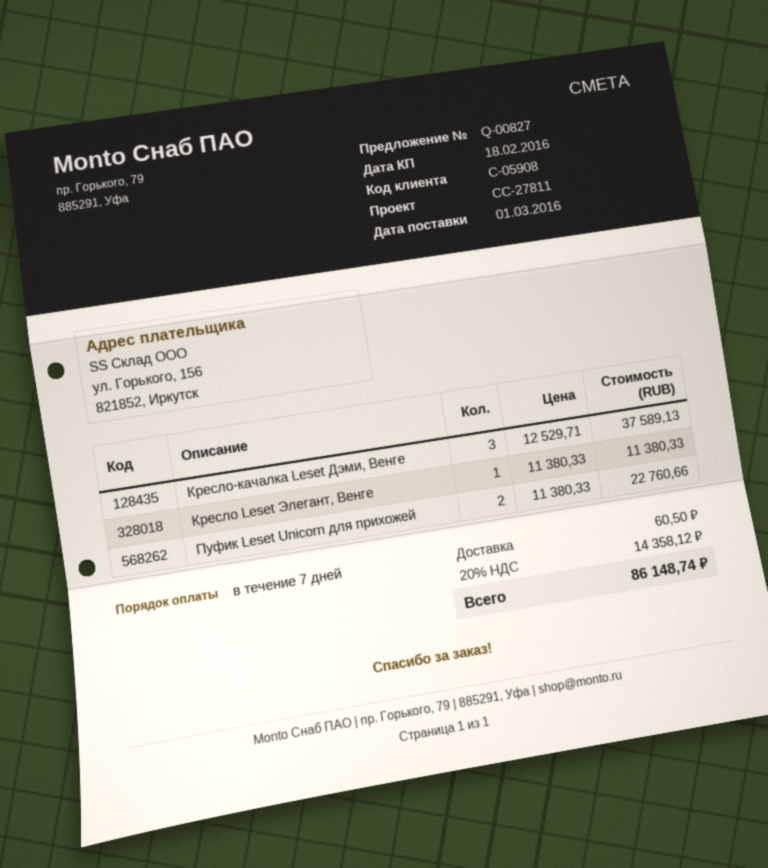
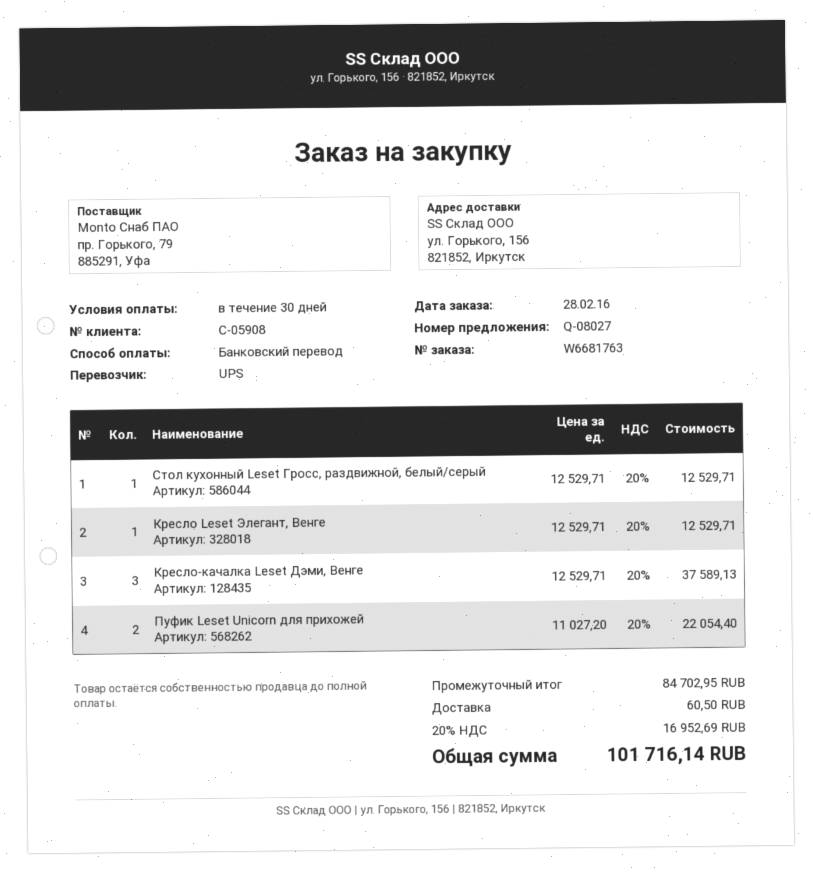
quote number: Q-00827 -> Q-08027
payment terms: 7 days -> 30 days
Кресло Leset Элегант, Венге: 1 x 11380.33 = 11380.33 -> 1 x 12529.71 = 12529.71
Пуфик Leset Unicorn для прихожей: 2 x 11380.33 = 22760.66 -> 2 x 11027.20 = 22054.40
Стол кухонный Leset Гросс, раздвижной, белый/серый: none -> 1 x 12529.71 = 12529.71
tax: 20% = 14358.12 -> 20% = 16952.69
total: 86148.74 -> 101716.14

